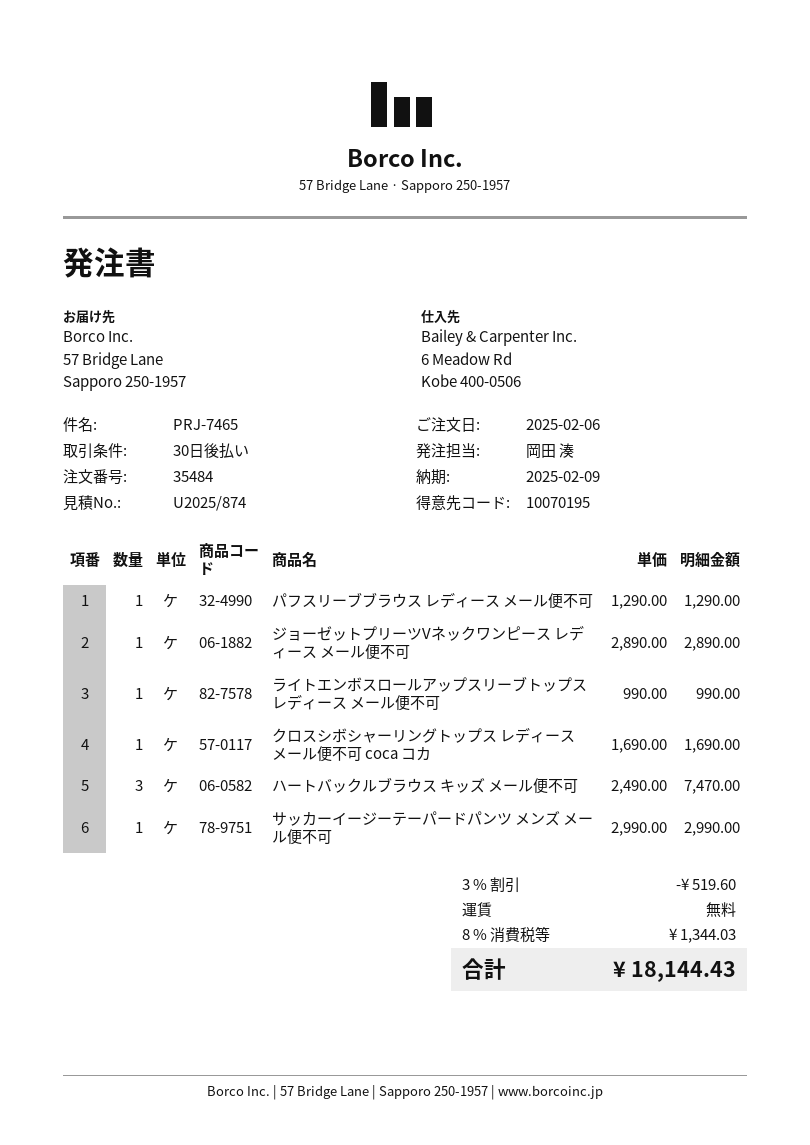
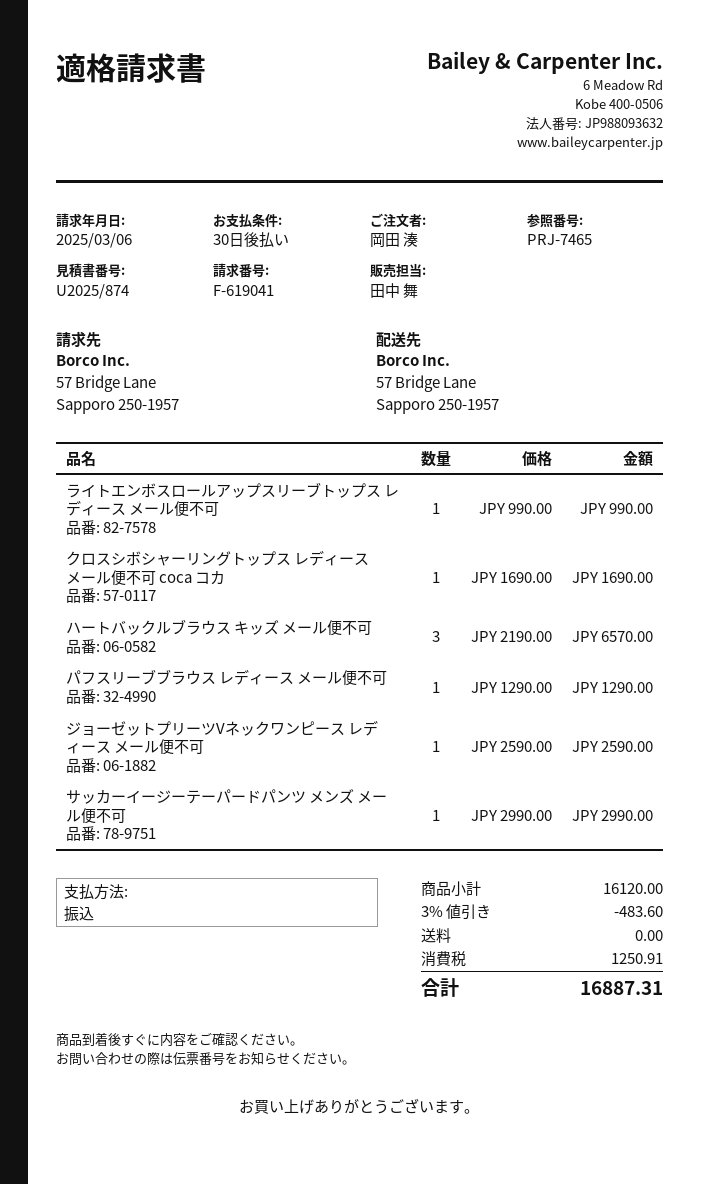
ジョーゼットプリーツVネックワンピース レディース メール便不可: 1 x 2890.00 = 2890.00 -> 1 x 2590.00 = 2590.00
ハートバックルブラウス キッズ メール便不可: 3 x 2490.00 = 7470.00 -> 3 x 2190.00 = 6570.00
discount: 3% = 519.60 -> 3% = 483.60
tax: 1344.03 -> 1250.91
total: 18144.43 -> 16887.31

